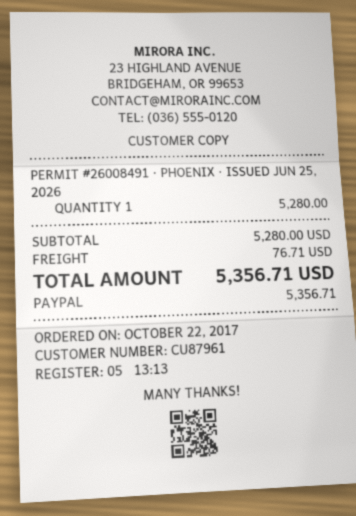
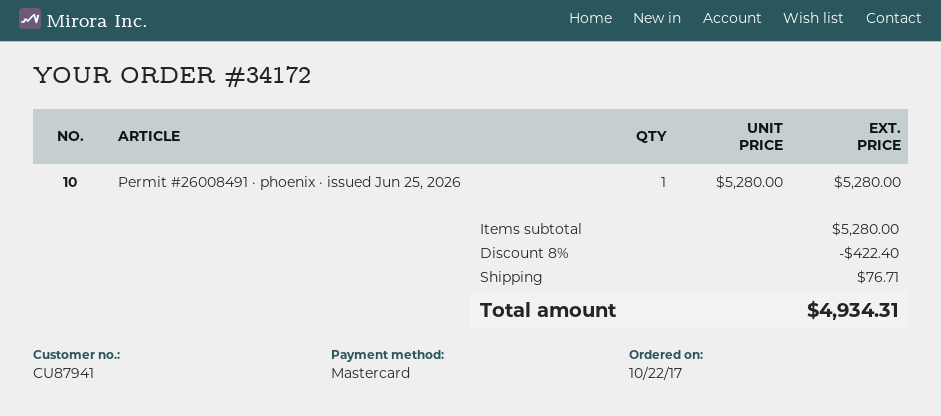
customer number: CU87961 -> CU87941
payment method: PayPal -> Mastercard
discount: none -> 8% = 422.40
total: 5356.71 -> 4934.31

